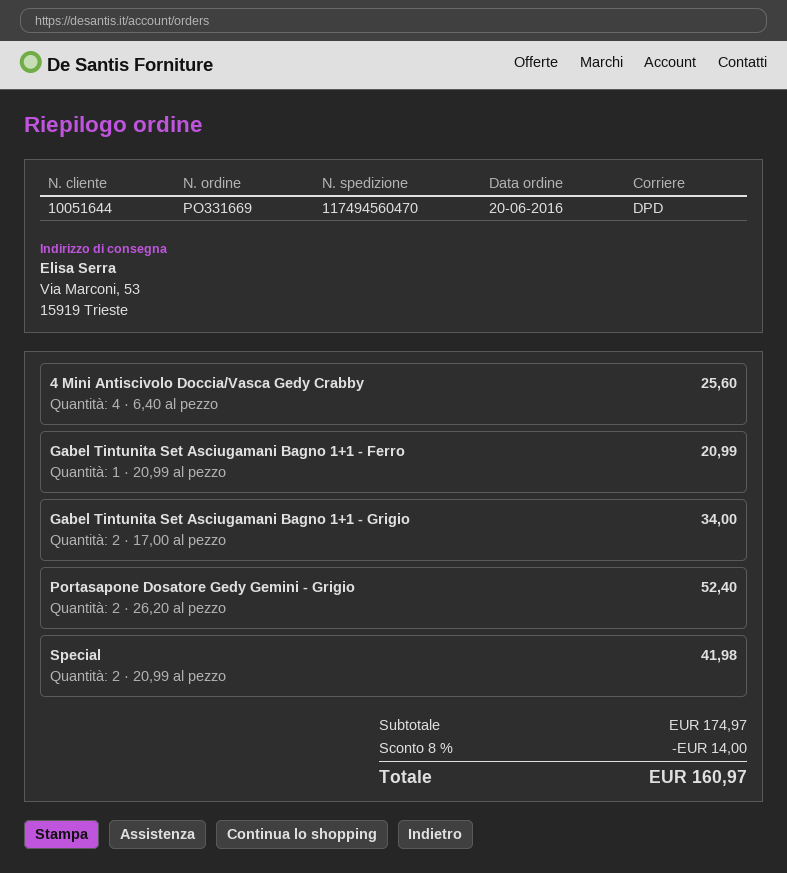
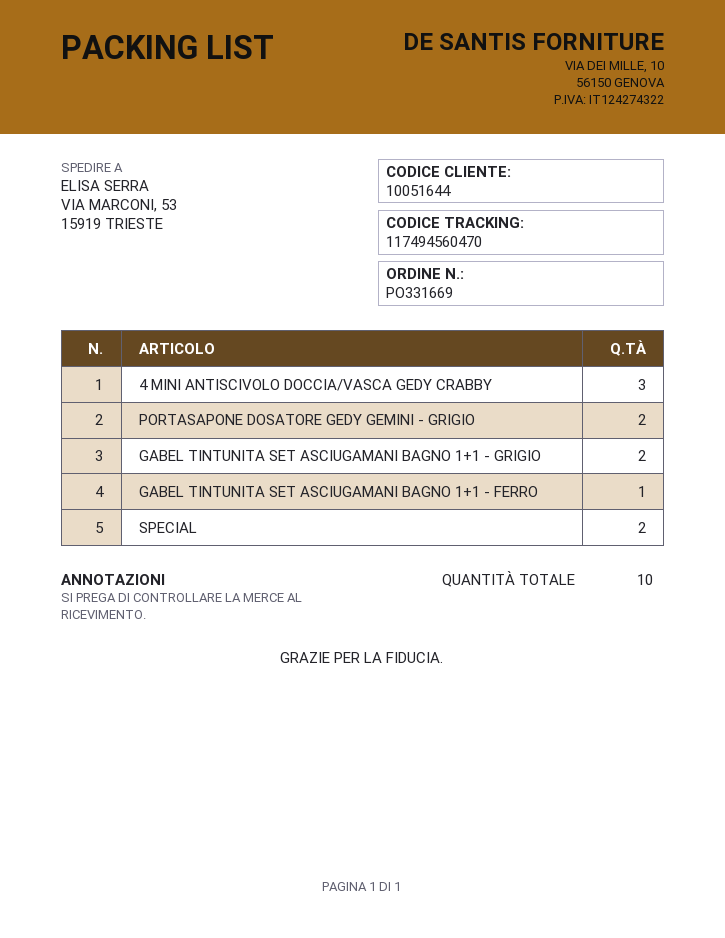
4 Mini Antiscivolo Doccia/Vasca Gedy Crabby: 4 -> 3

